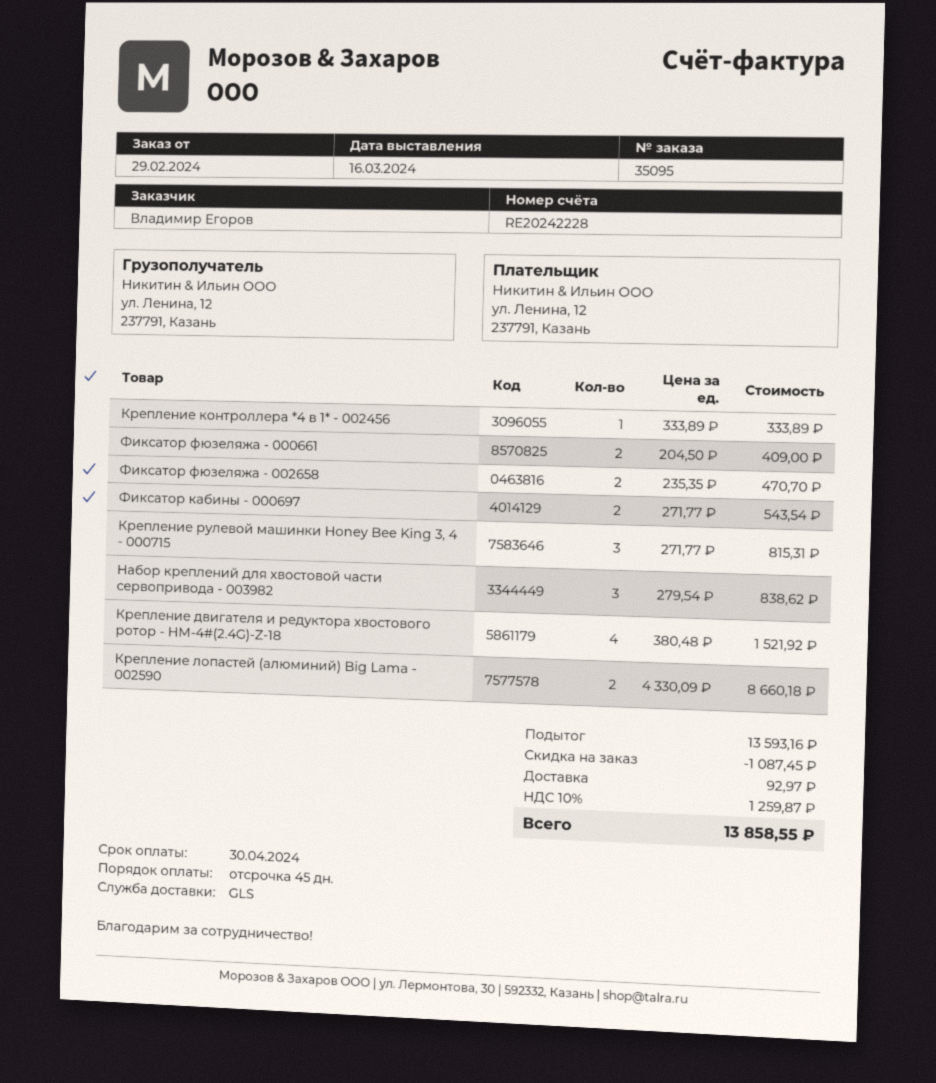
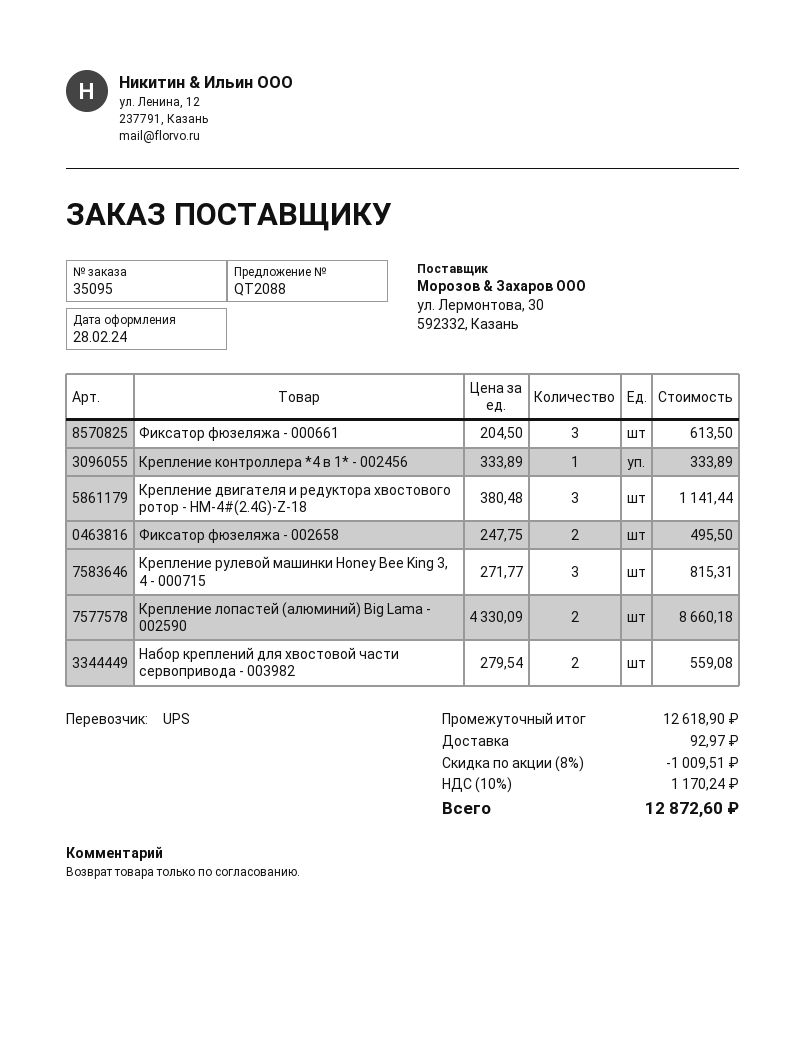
order date: 2024-02-29 -> 2024-02-28
shipping method: GLS -> UPS
Фиксатор фюзеляжа - 000661: 2 x 204.50 = 409.00 -> 3 x 204.50 = 613.50
Фиксатор фюзеляжа - 002658: 2 x 235.35 = 470.70 -> 2 x 247.75 = 495.50
Фиксатор кабины - 000697: 2 x 271.77 = 543.54 -> none
Набор креплений для хвостовой части сервопривода - 003982: 3 x 279.54 = 838.62 -> 2 x 279.54 = 559.08
Крепление двигателя и редуктора хвостового ротор - HM-4#(2.4G)-Z-18: 4 x 380.48 = 1521.92 -> 3 x 380.48 = 1141.44
subtotal: 13593.16 -> 12618.90
discount: 1087.45 -> 1009.51
tax: 10% = 1259.87 -> 10% = 1170.24
total: 13858.55 -> 12872.60

